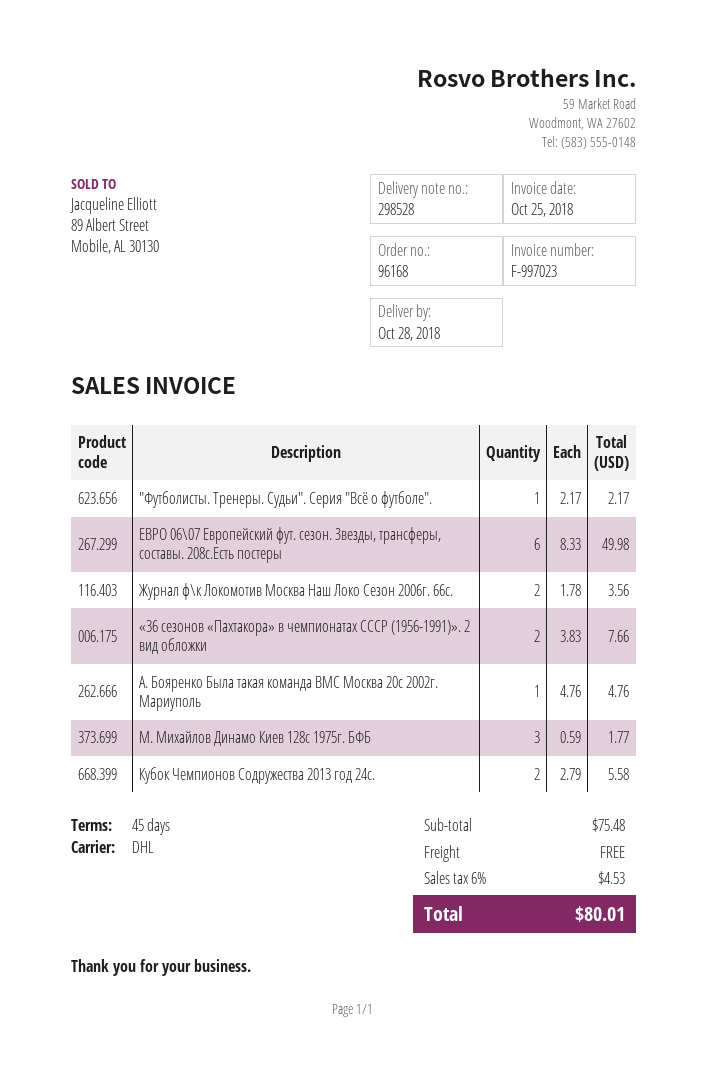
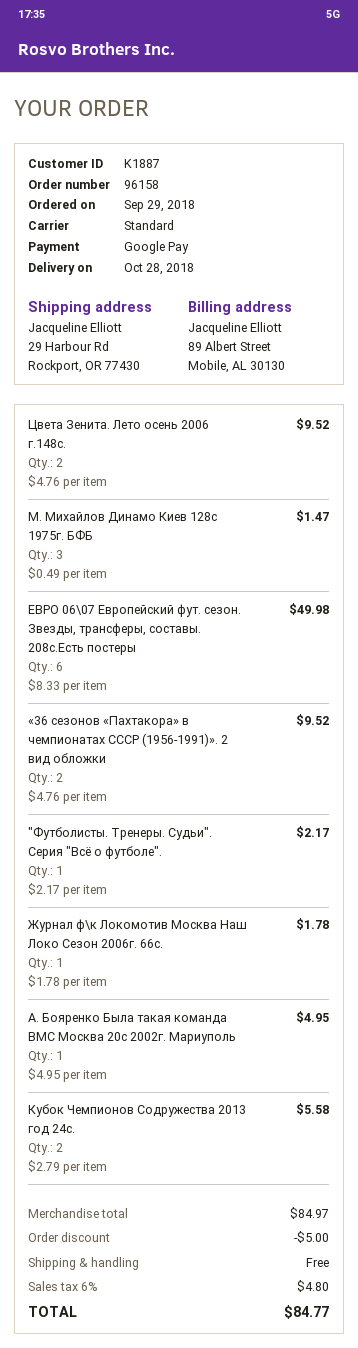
order number: 96168 -> 96158
shipping method: DHL -> standard
Журнал ф\к Локомотив Москва Наш Локо Сезон 2006г. 66с.: 2 x 1.78 = 3.56 -> 1 x 1.78 = 1.78
«36 сезонов «Пахтакора» в чемпионатах СССР (1956-1991)». 2 вид обложки: 2 x 3.83 = 7.66 -> 2 x 4.76 = 9.52
А. Бояренко Была такая команда ВМС Москва 20с 2002г. Мариуполь: 1 x 4.76 = 4.76 -> 1 x 4.95 = 4.95
М. Михайлов Динамо Киев 128с 1975г. БФБ: 3 x 0.59 = 1.77 -> 3 x 0.49 = 1.47
Цвета Зенита. Лето осень 2006 г.148с.: none -> 2 x 4.76 = 9.52
subtotal: 75.48 -> 84.97
discount: none -> 5.00
tax: 6% = 4.53 -> 6% = 4.80
total: 80.01 -> 84.77

